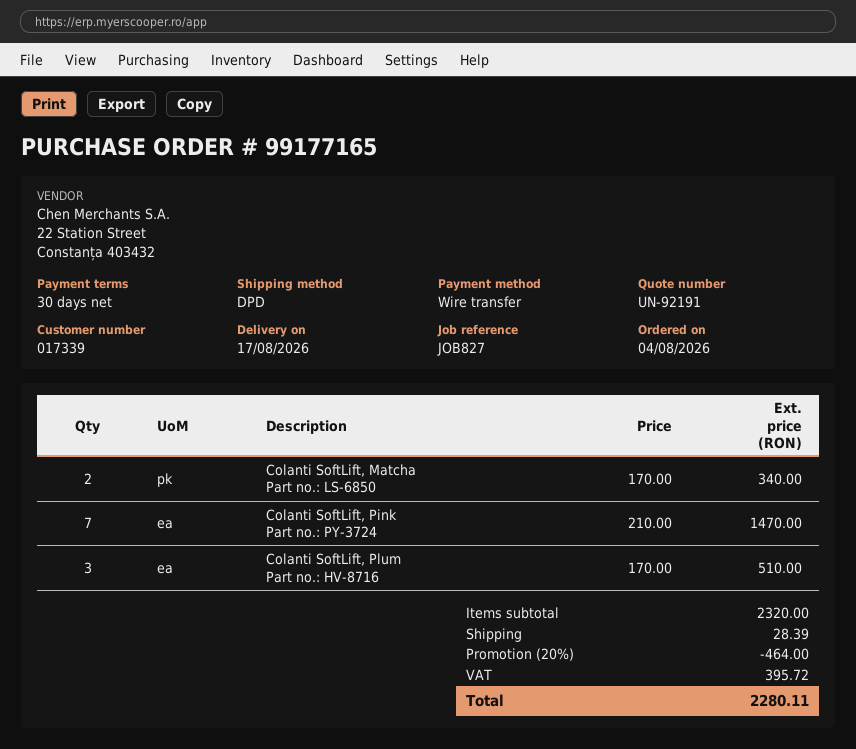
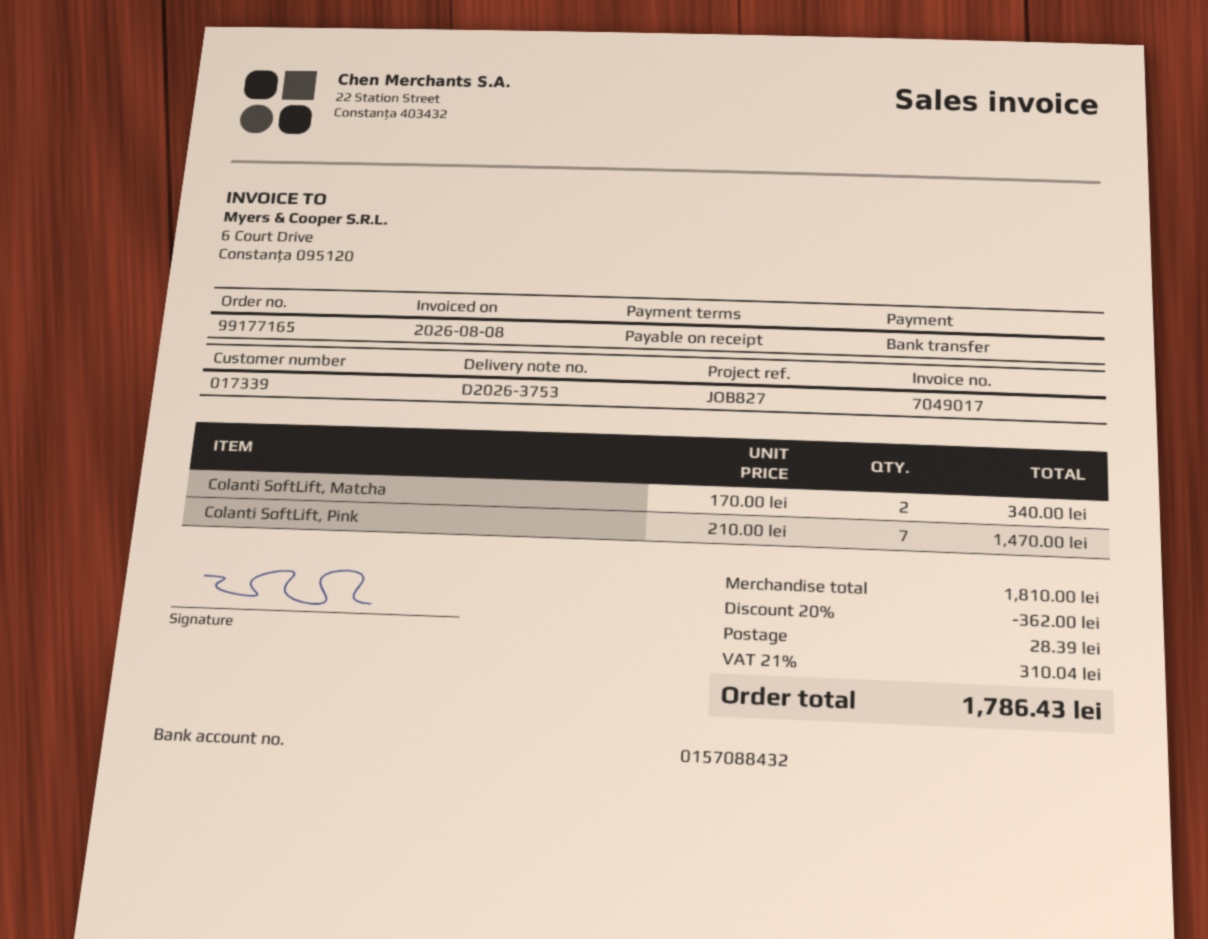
payment terms: 30 days -> on receipt
Colanti SoftLift, Plum: 3 x 170.00 = 510.00 -> none
subtotal: 2320.00 -> 1810.00
discount: 20% = 464.00 -> 20% = 362.00
tax: 395.72 -> 310.04
total: 2280.11 -> 1786.43

